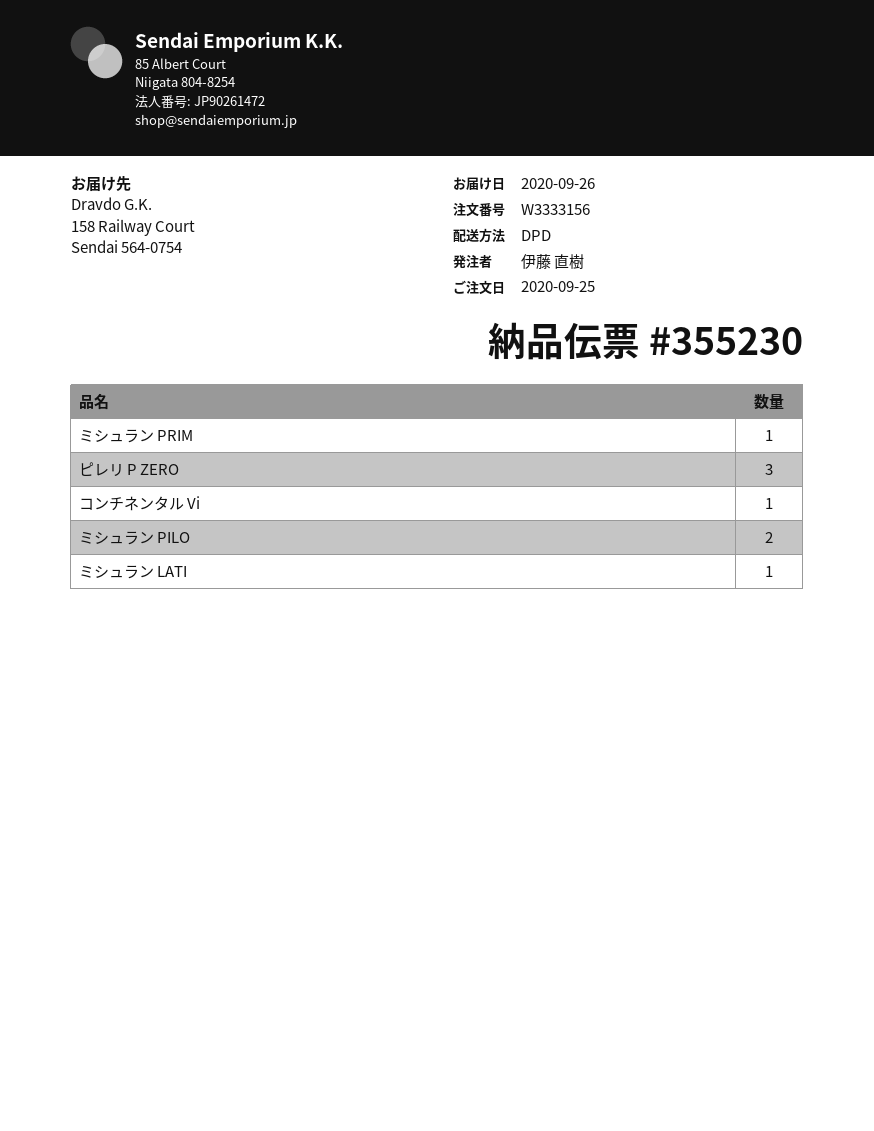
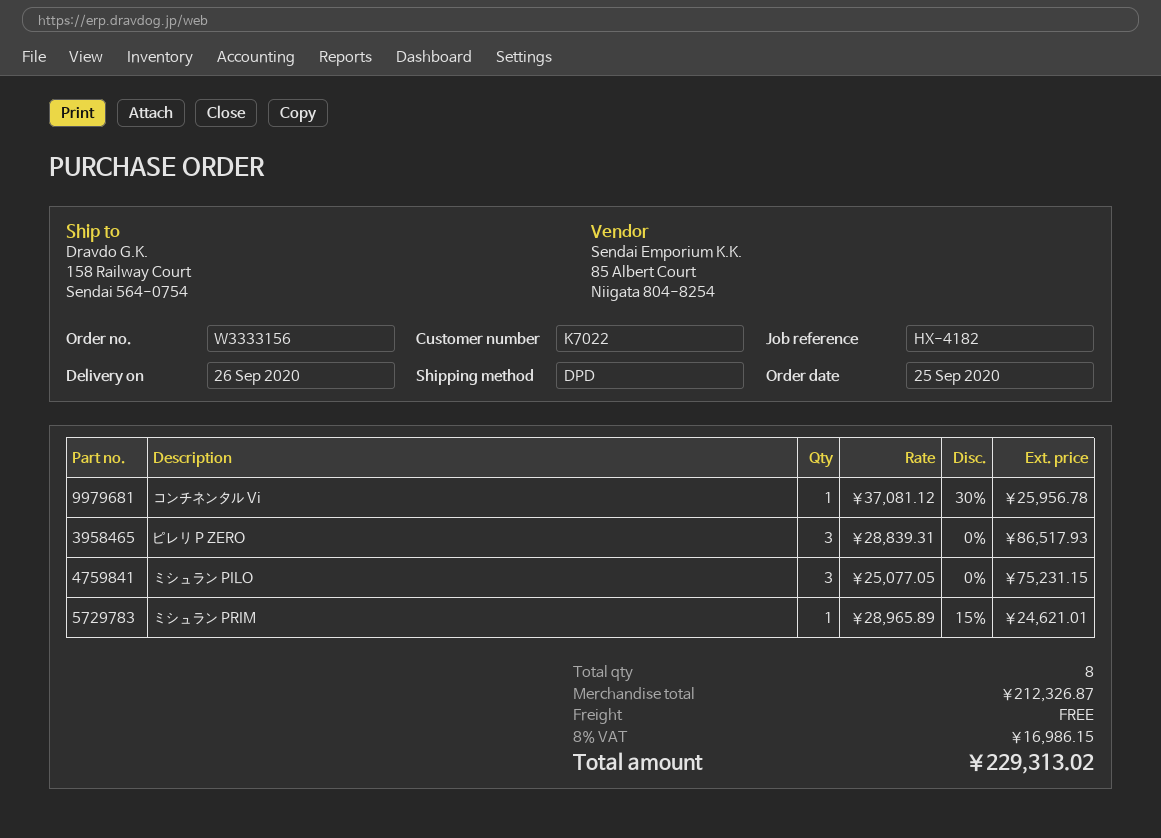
ミシュラン PILO: 2 -> 3
ミシュラン LATI: 1 -> none

